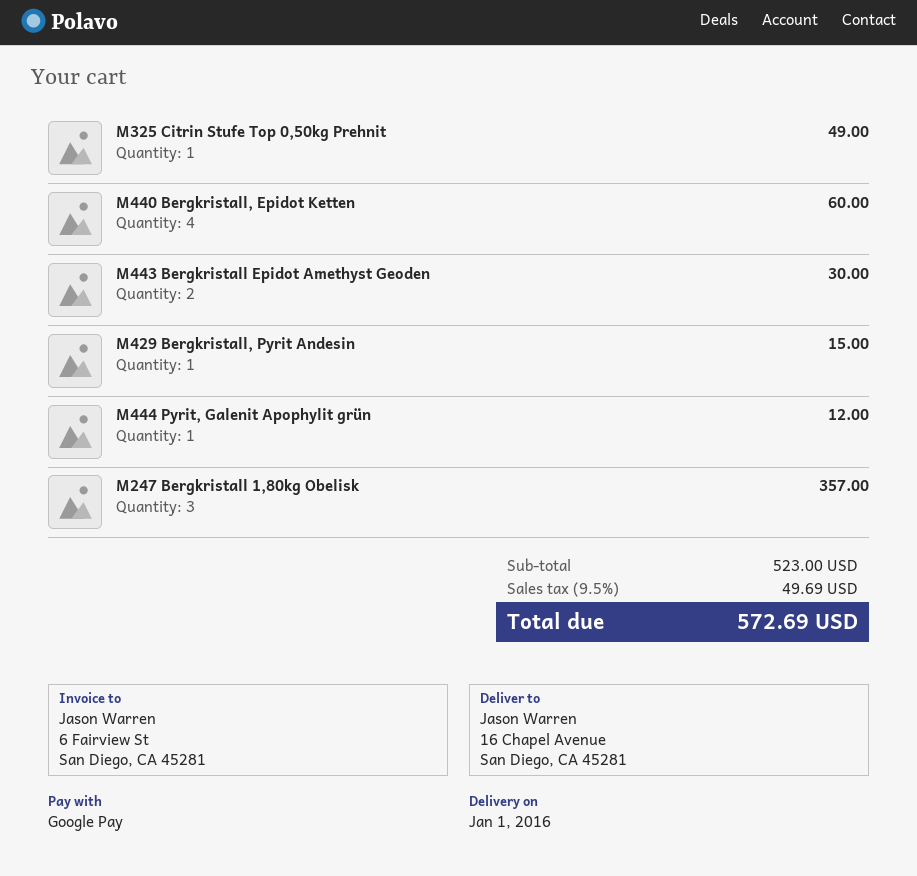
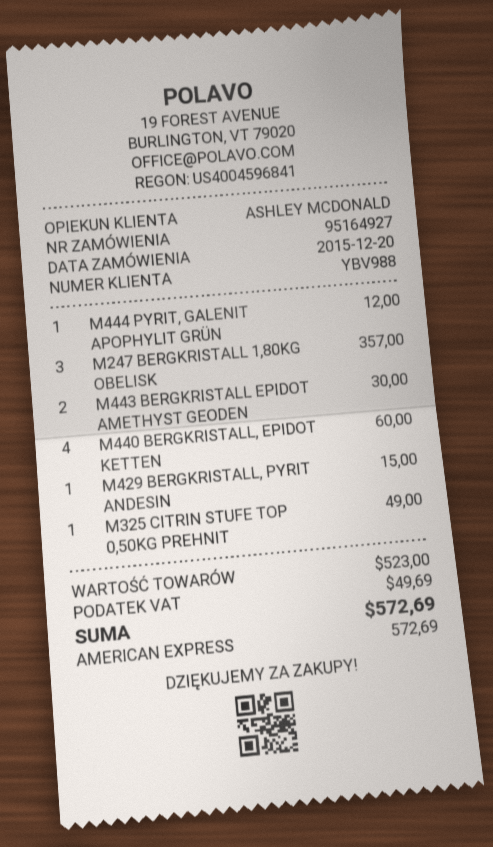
payment method: Google Pay -> American Express

